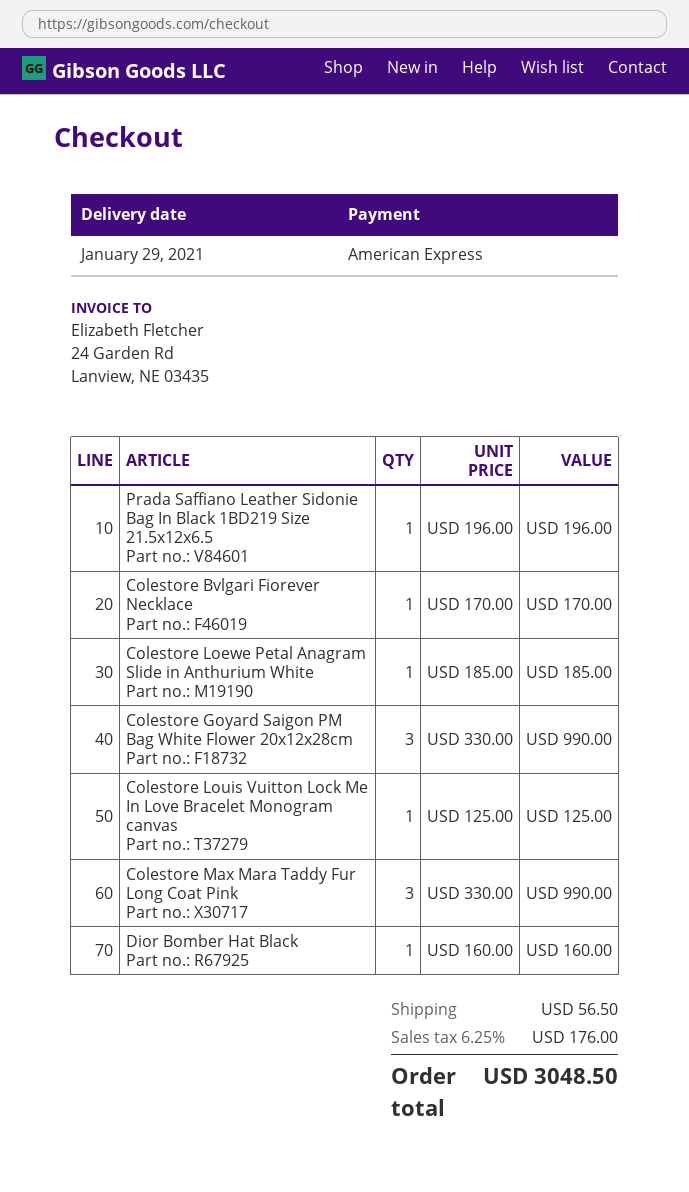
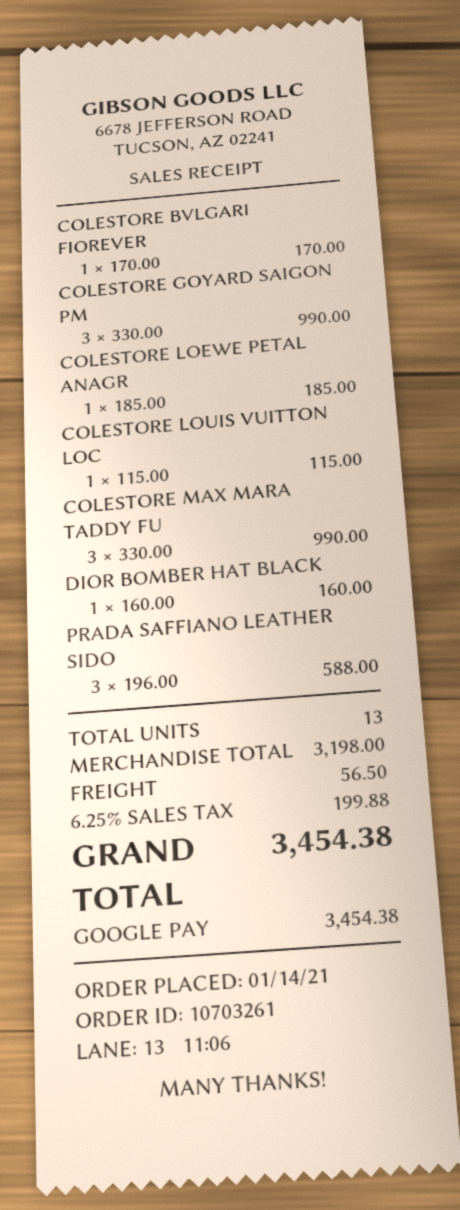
payment method: American Express -> Google Pay
Prada Saffiano Leather Sidonie Bag In Black 1BD219 Size 21.5x12x6.5: 1 x 196.00 = 196.00 -> 3 x 196.00 = 588.00
Colestore Louis Vuitton Lock Me In Love Bracelet Monogram canvas: 1 x 125.00 = 125.00 -> 1 x 115.00 = 115.00
tax: 6.25% = 176.00 -> 6.25% = 199.88
total: 3048.50 -> 3454.38

